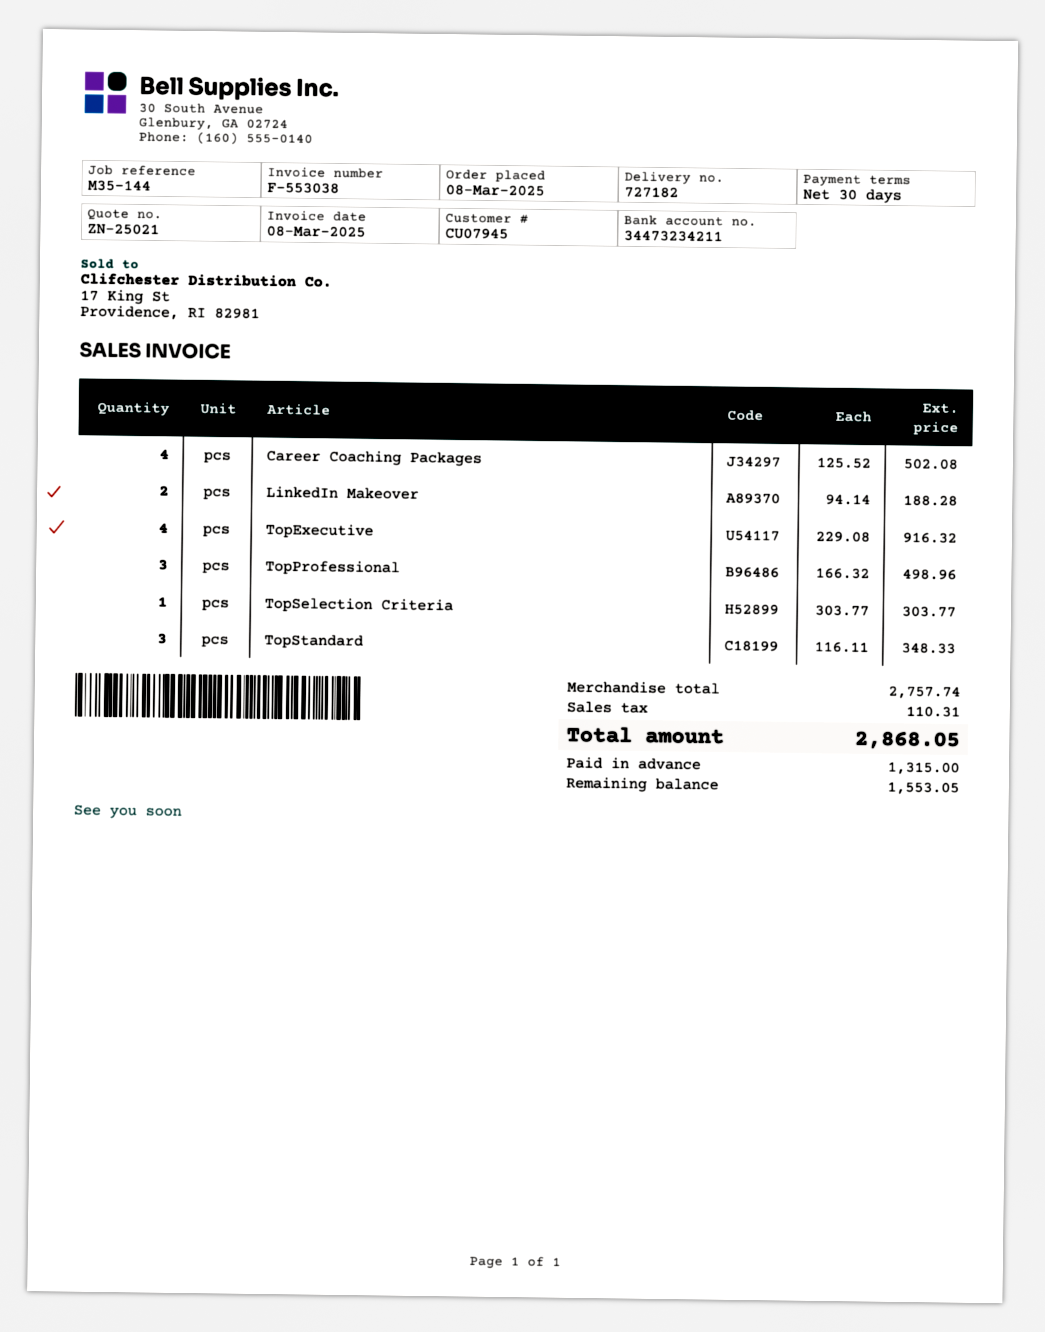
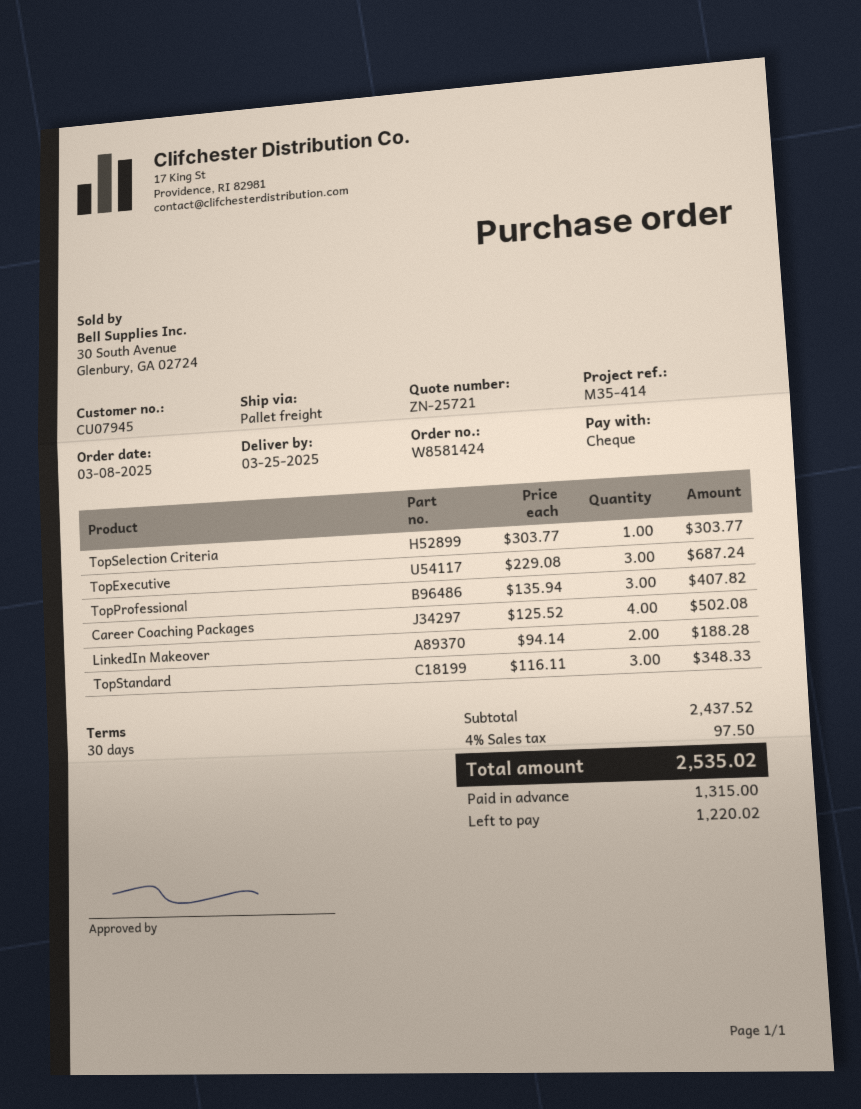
quote number: ZN-25021 -> ZN-25721
reference: M35-144 -> M35-414
TopExecutive: 4 x 229.08 = 916.32 -> 3 x 229.08 = 687.24
TopProfessional: 3 x 166.32 = 498.96 -> 3 x 135.94 = 407.82
subtotal: 2757.74 -> 2437.52
tax: 110.31 -> 97.50
total: 2868.05 -> 2535.02
balance: 1553.05 -> 1220.02

